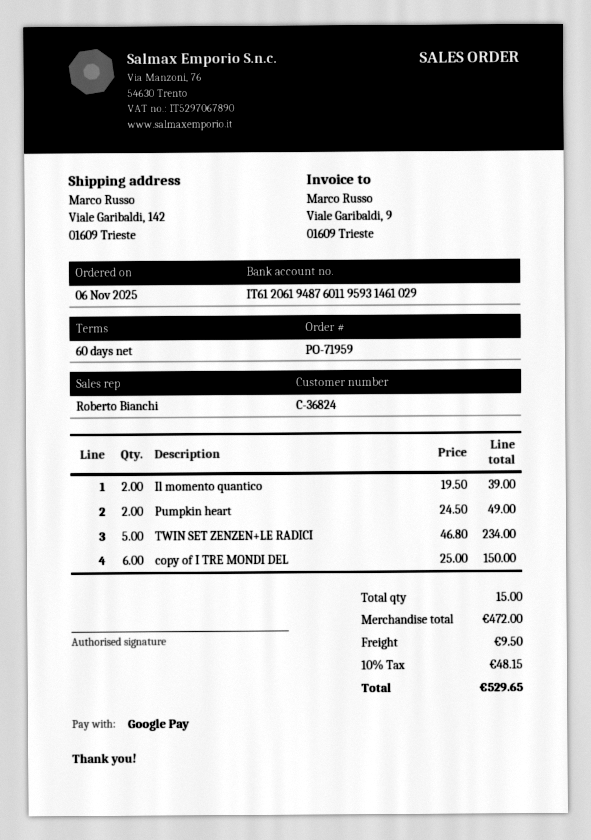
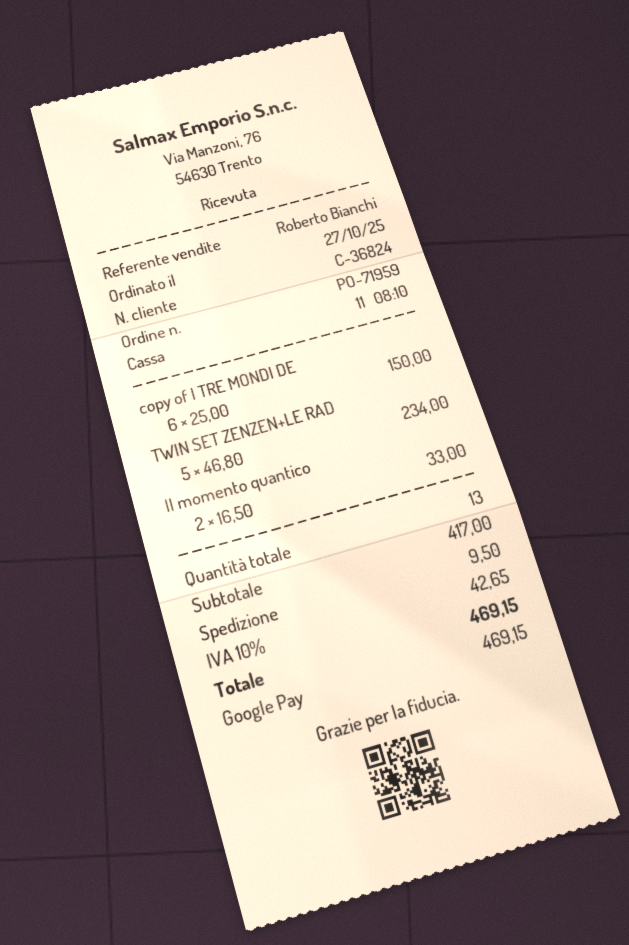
order date: 2025-11-06 -> 2025-10-27
Il momento quantico: 2 x 19.50 = 39.00 -> 2 x 16.50 = 33.00
Pumpkin heart: 2 x 24.50 = 49.00 -> none
total quantity: 15 -> 13
subtotal: 472.00 -> 417.00
tax: 10% = 48.15 -> 10% = 42.65
total: 529.65 -> 469.15

